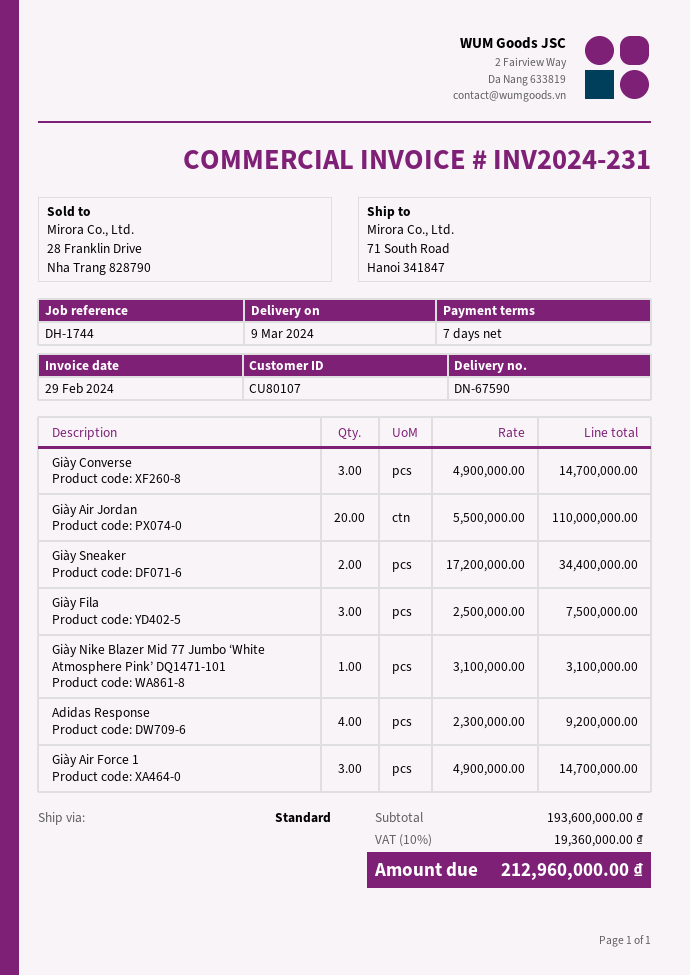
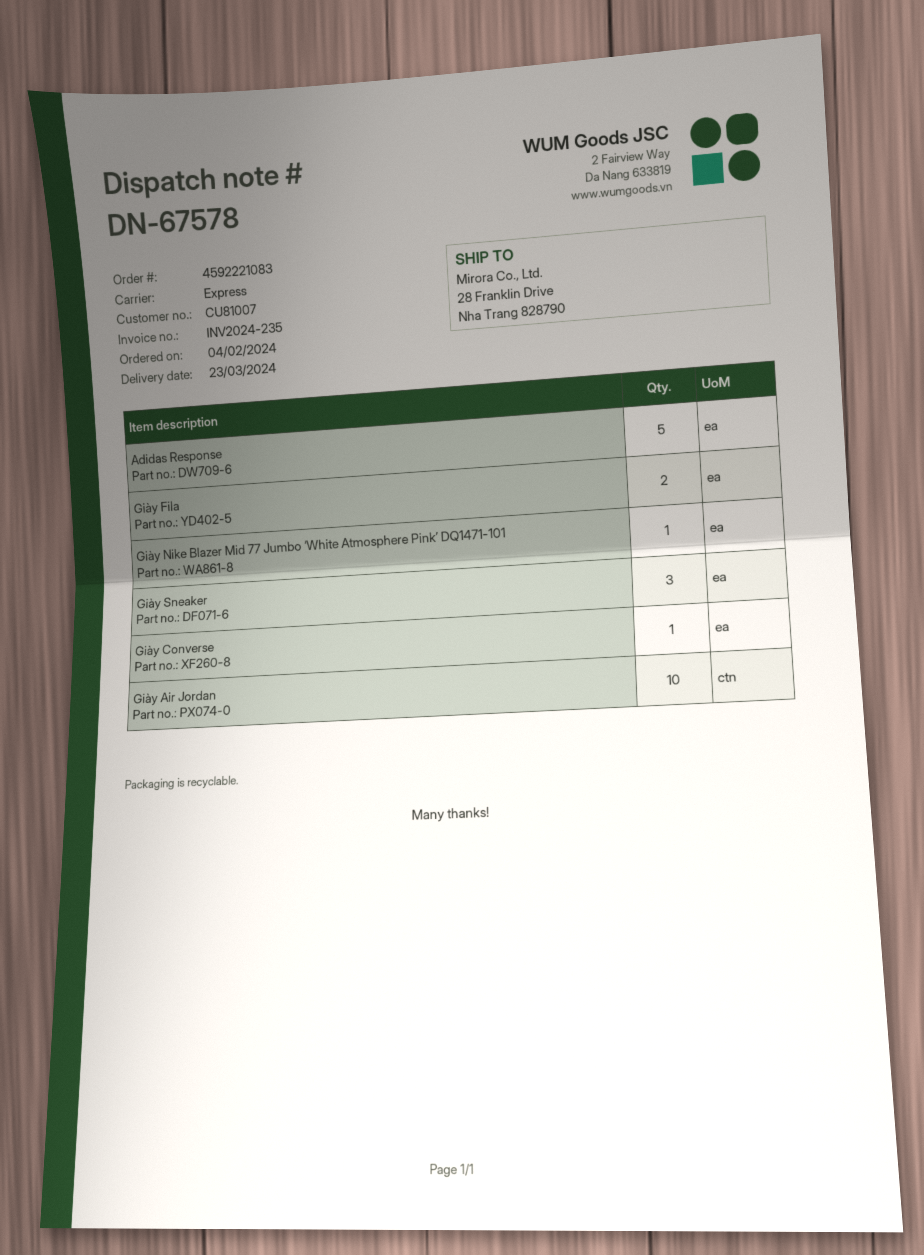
delivery note number: DN-67590 -> DN-67578
delivery date: 2024-03-09 -> 2024-03-23
invoice number: INV2024-231 -> INV2024-235
customer number: CU80107 -> CU81007
shipping method: standard -> express
ship to: 71 South Road, Hanoi 341847 -> 28 Franklin Drive, Nha Trang 828790
Giày Converse: 3 -> 1
Giày Air Jordan: 20 -> 10
Giày Sneaker: 2 -> 3
Giày Fila: 3 -> 2
Adidas Response: 4 -> 5
Giày Air Force 1: 3 -> none

